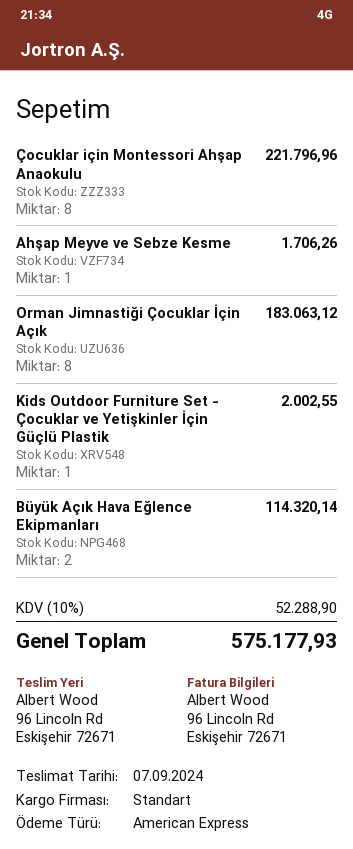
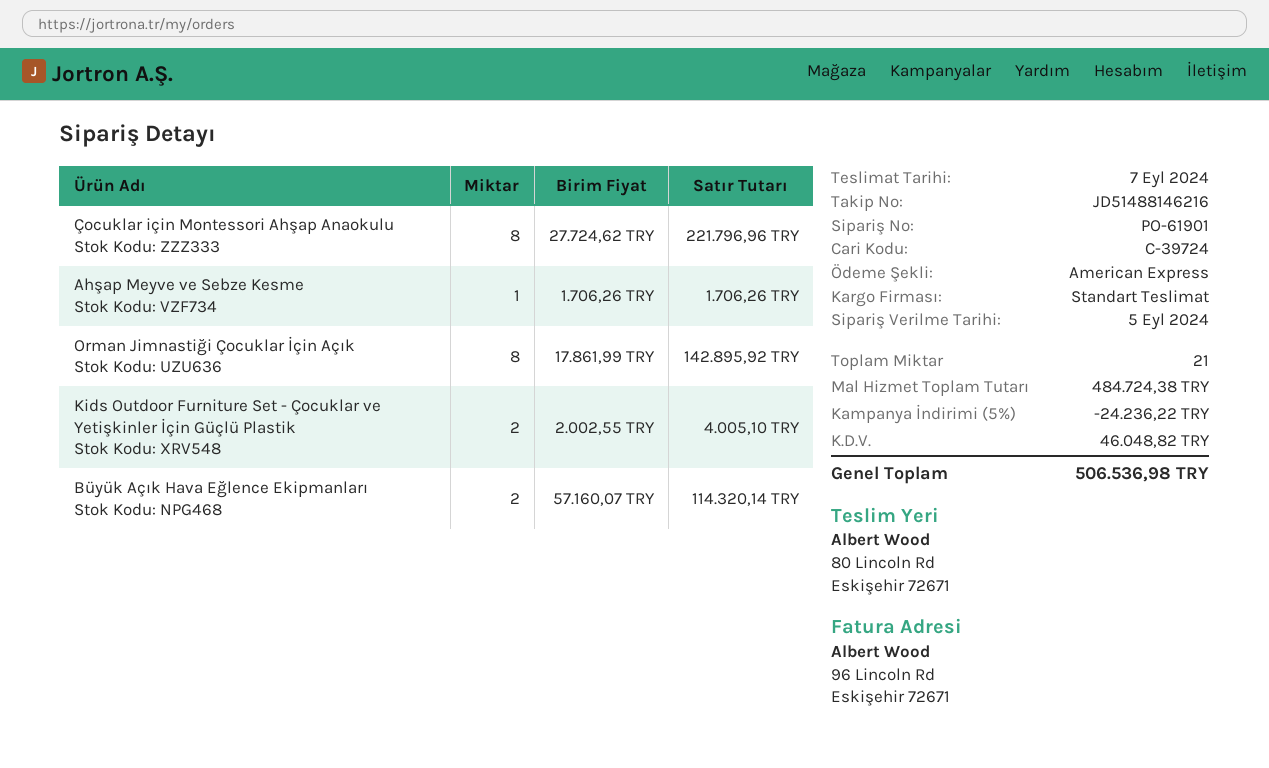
ship to: 96 Lincoln Rd, Eskişehir 72671 -> 80 Lincoln Rd, Eskişehir 72671
Orman Jimnastiği Çocuklar İçin Açık: 8 for 183063.12 -> 8 for 142895.92
Kids Outdoor Furniture Set - Çocuklar ve Yetişkinler İçin Güçlü Plastik: 1 for 2002.55 -> 2 for 4005.10
discount: none -> 5% = 24236.22
tax: 52288.90 -> 46048.82
total: 575177.93 -> 506536.98

